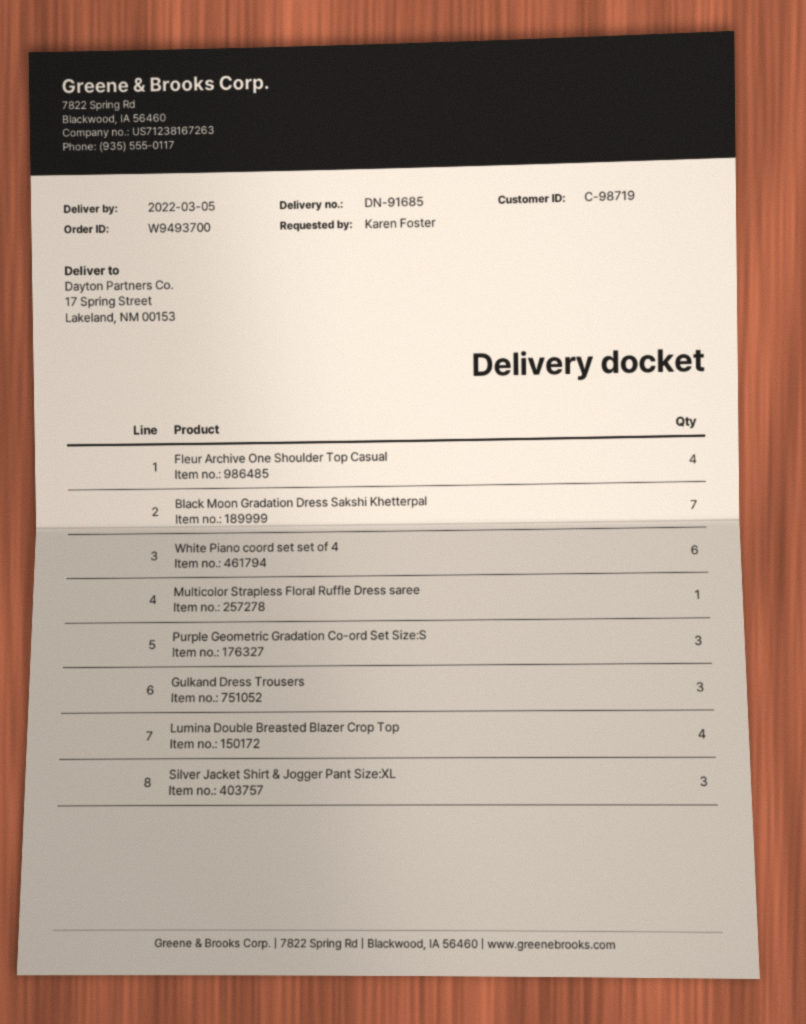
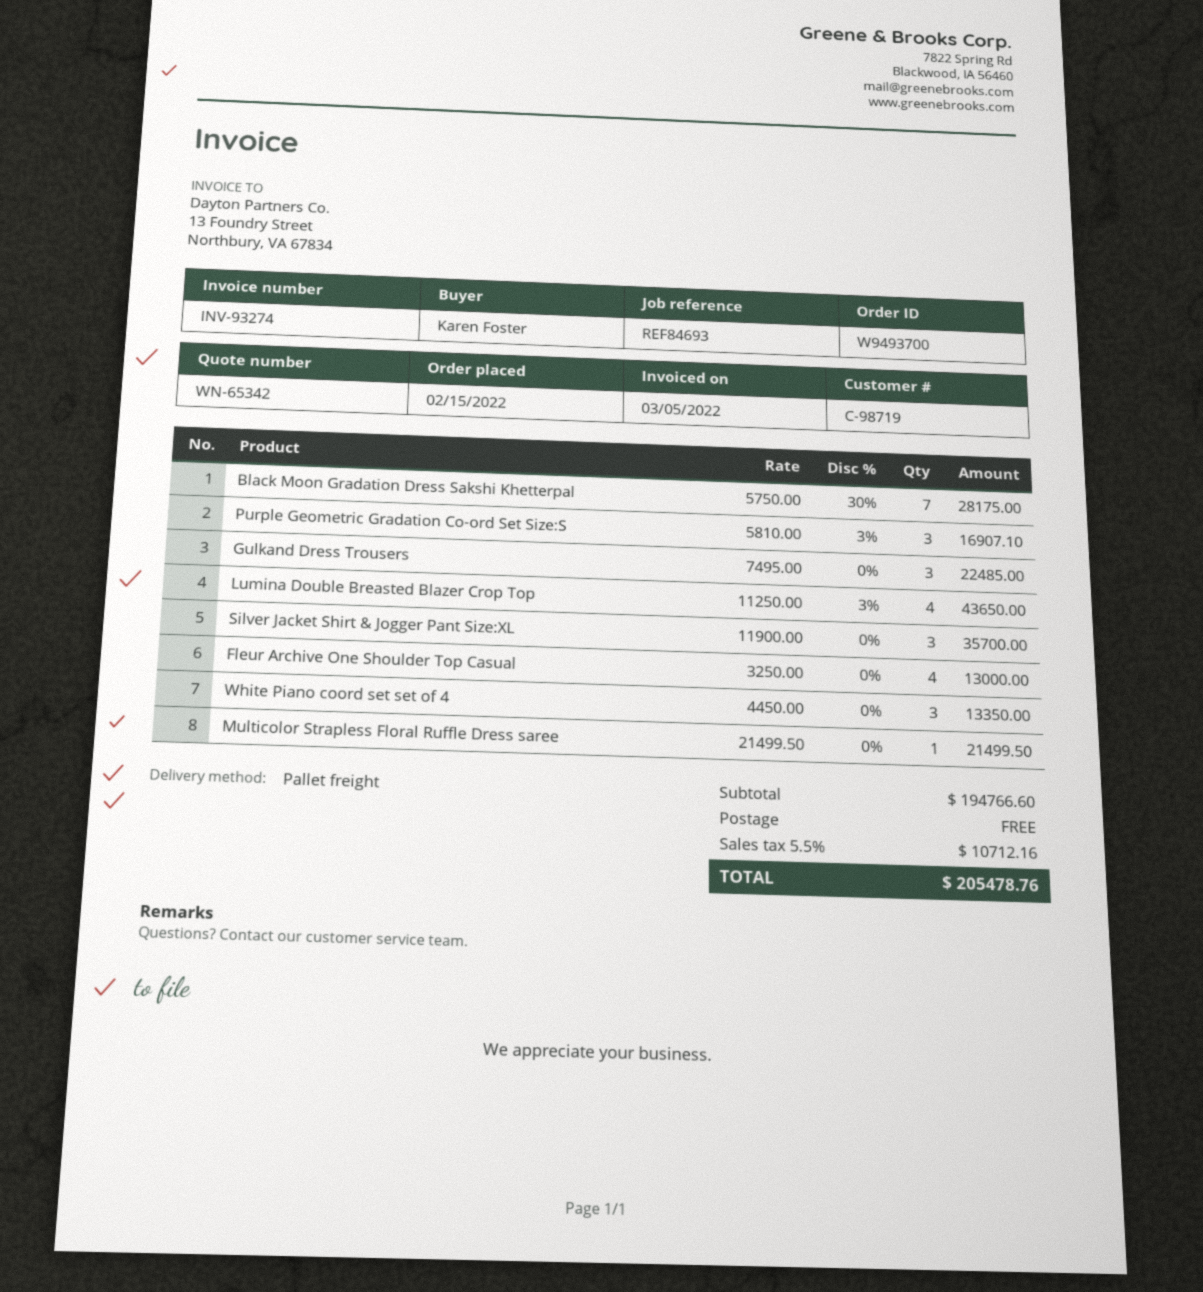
White Piano coord set set of 4: 6 -> 3

